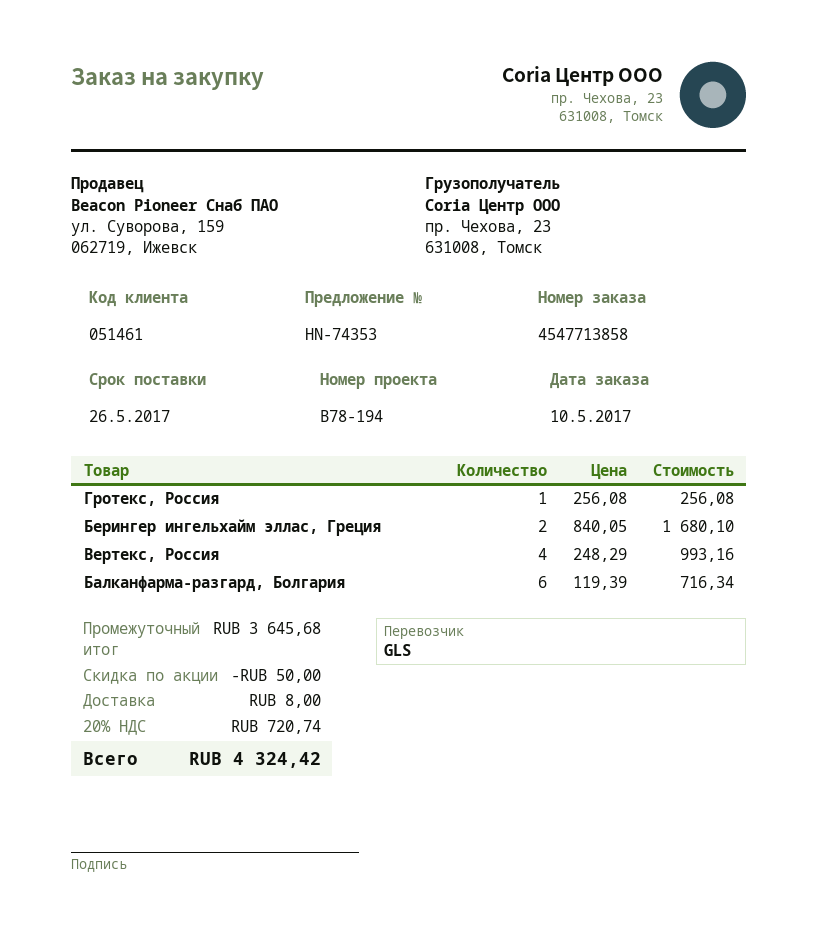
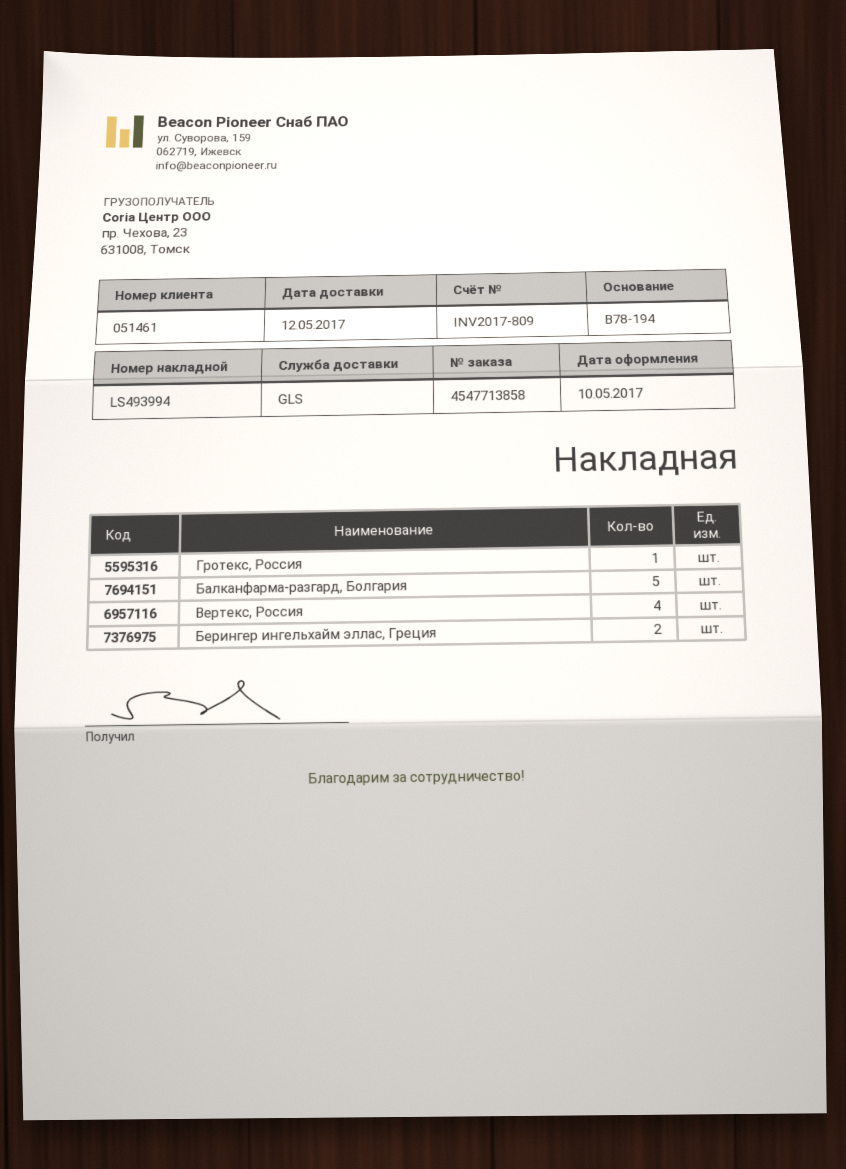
delivery date: 2017-05-26 -> 2017-05-12
Балканфарма-разгард, Болгария: 6 -> 5

